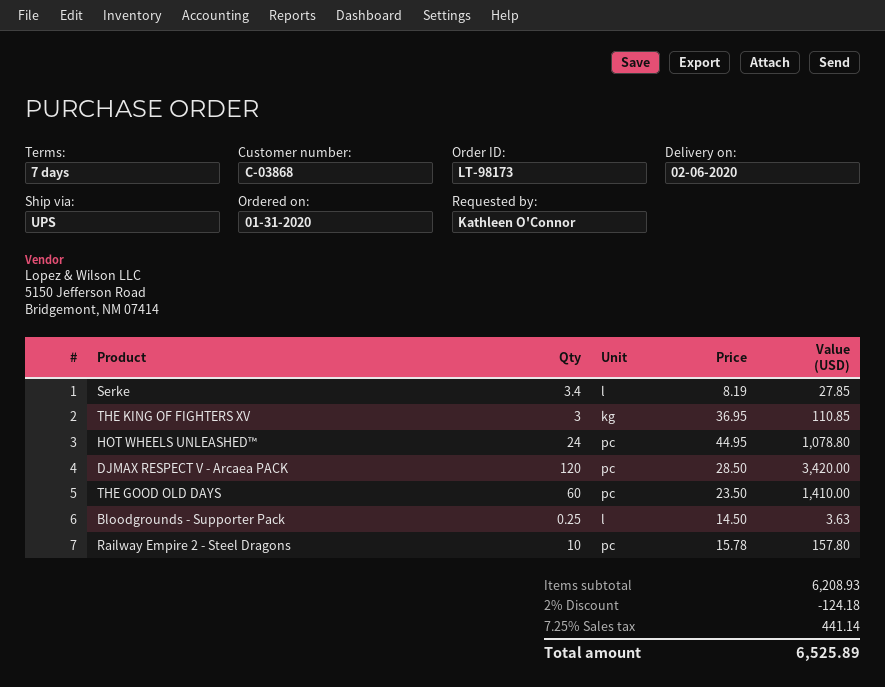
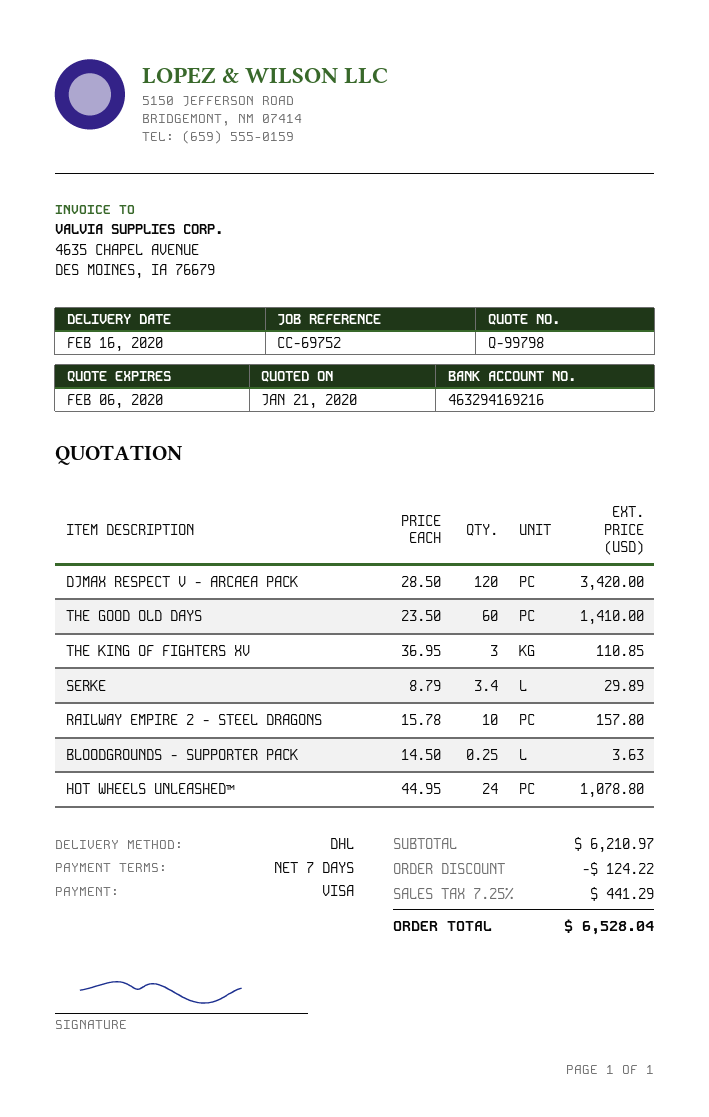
delivery date: 2020-02-06 -> 2020-02-16
shipping method: UPS -> DHL
Serke: 3.4 x 8.19 = 27.85 -> 3.4 x 8.79 = 29.89
subtotal: 6208.93 -> 6210.97
discount: 124.18 -> 124.22
tax: 7.25% = 441.14 -> 7.25% = 441.29
total: 6525.89 -> 6528.04

